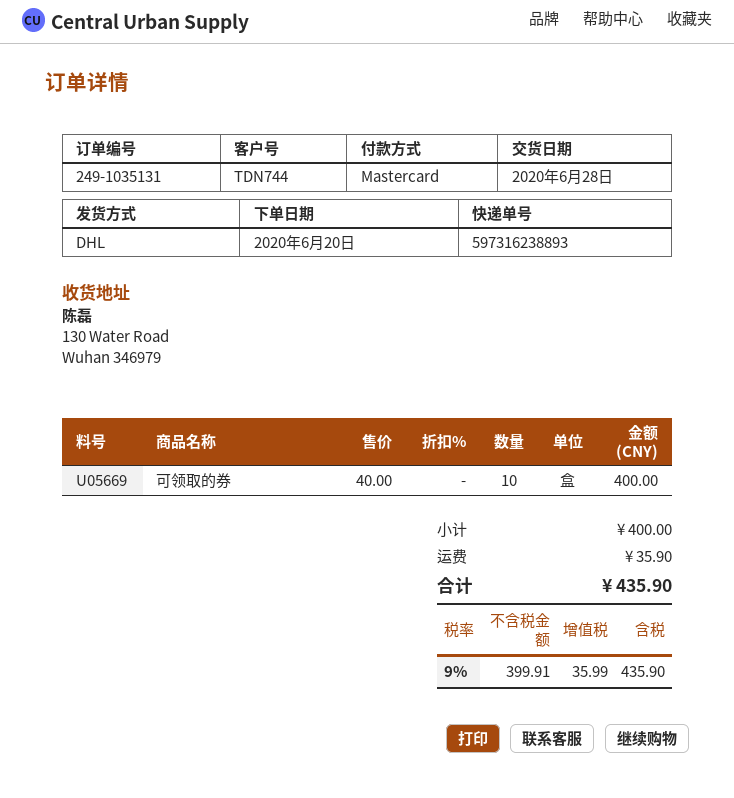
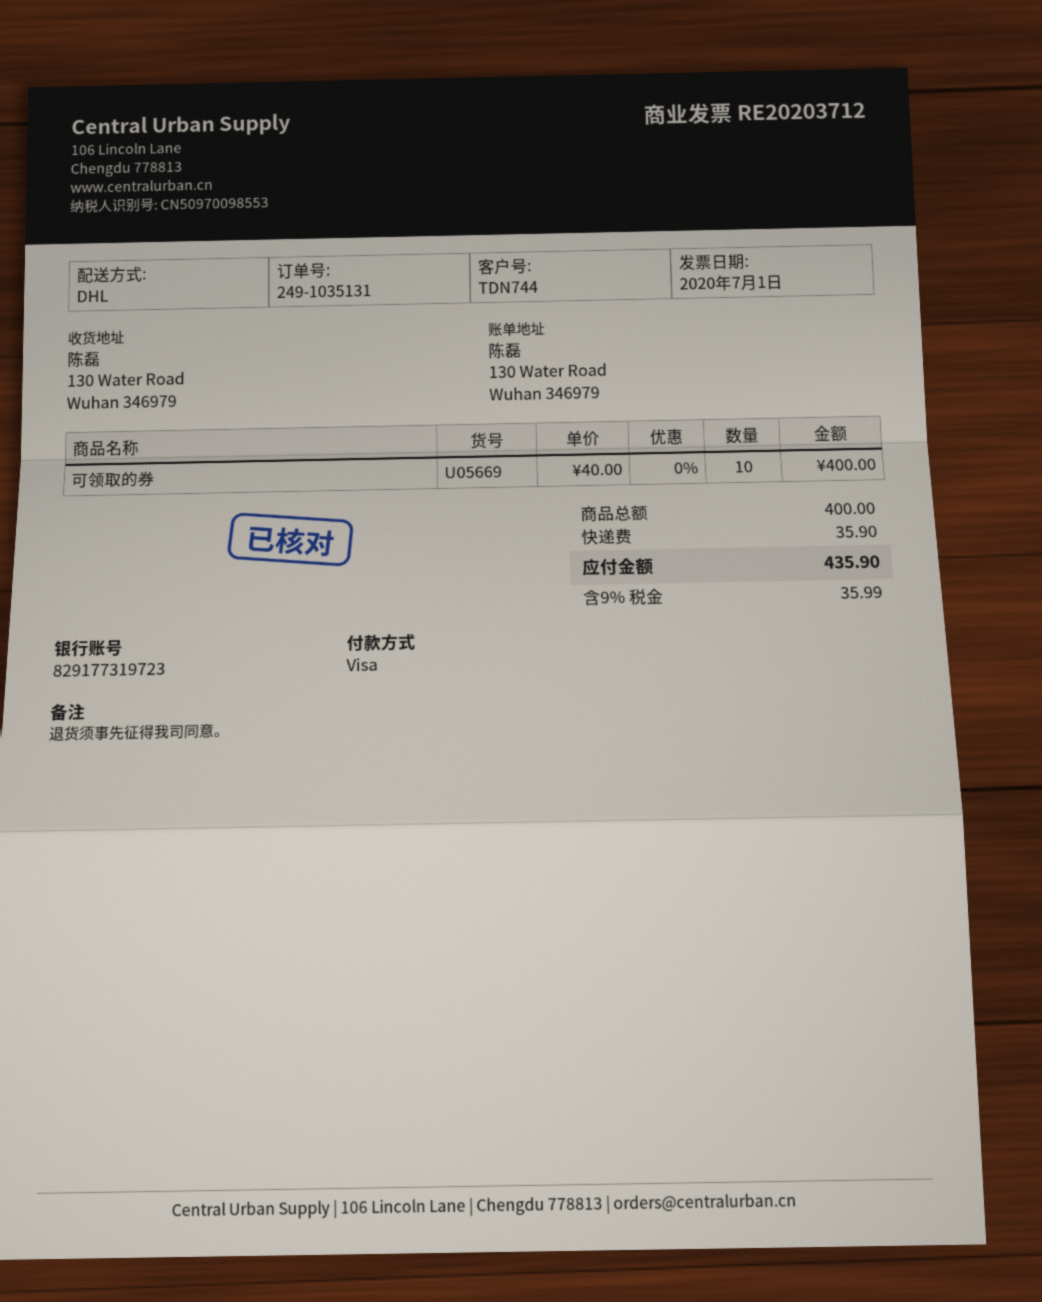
payment method: Mastercard -> Visa

